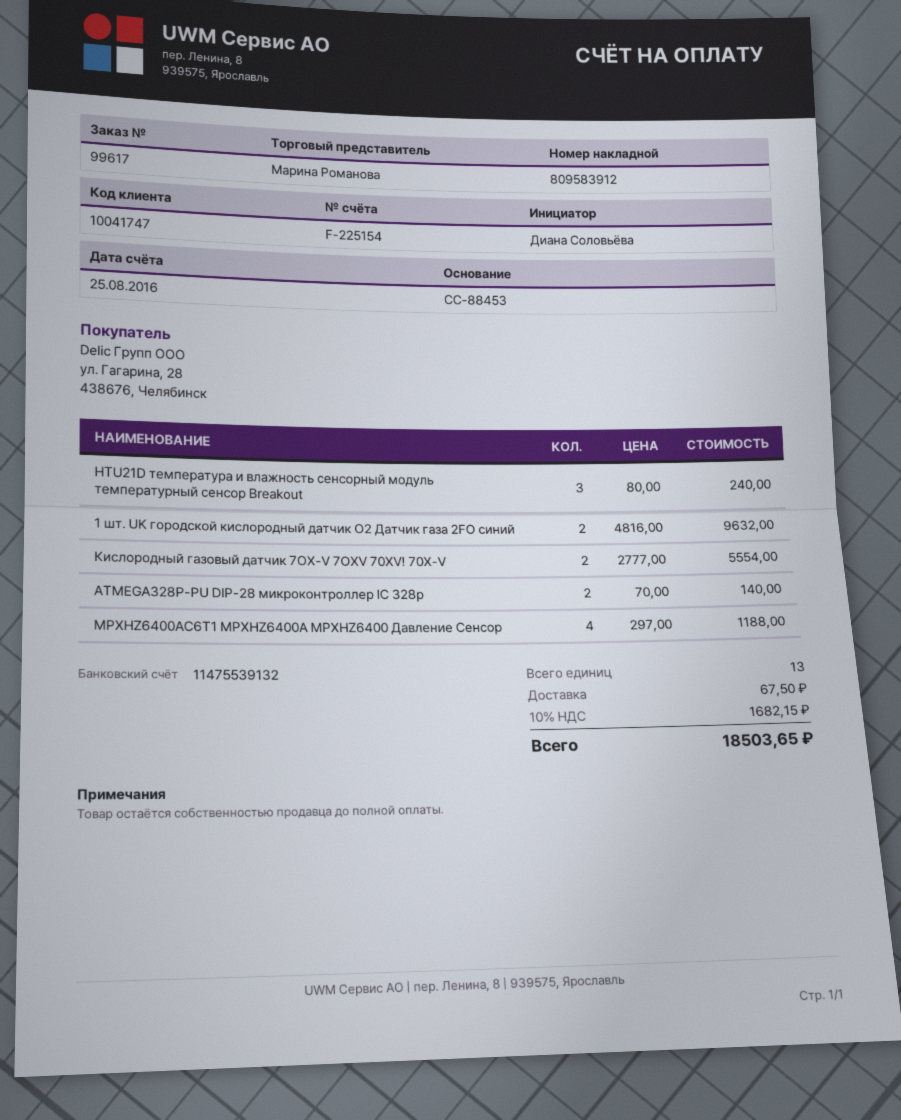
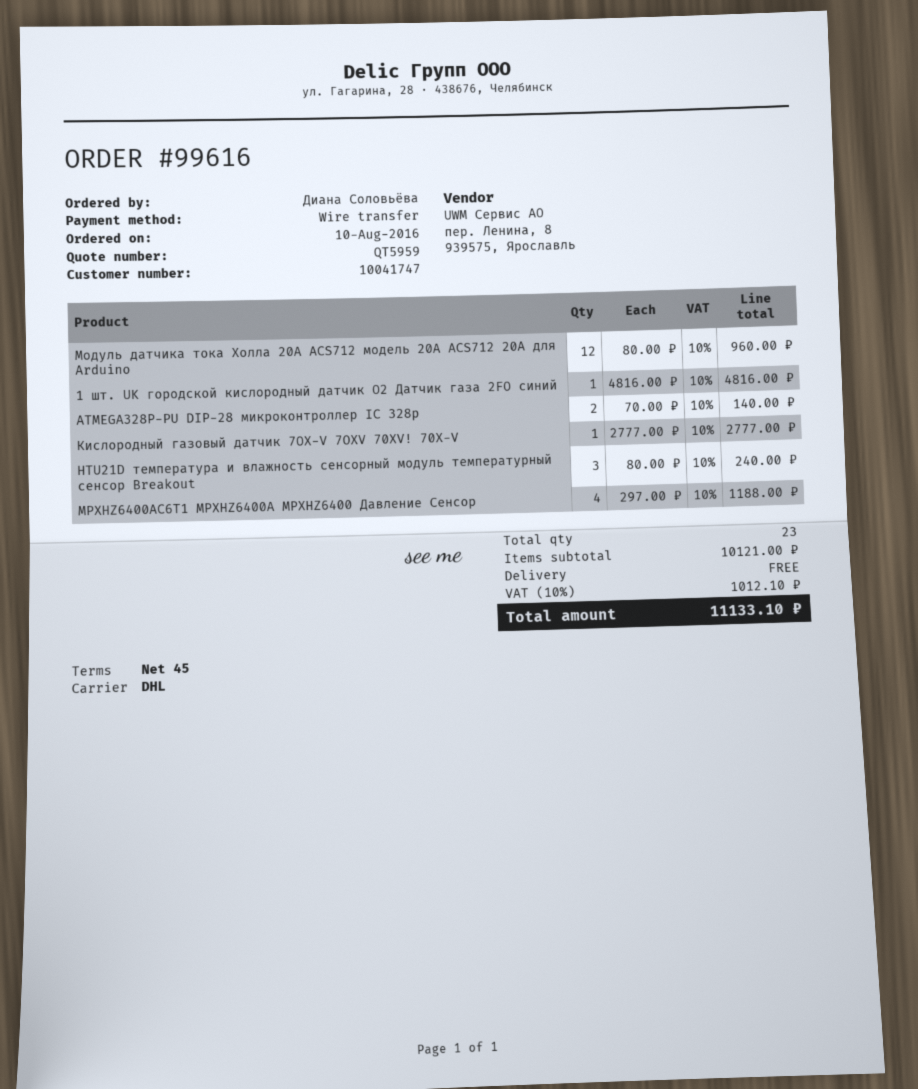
order number: 99617 -> 99616
1 шт. UK городской кислородный датчик O2 Датчик газа 2FO синий: 2 x 4816.00 = 9632.00 -> 1 x 4816.00 = 4816.00
Кислородный газовый датчик 7OX-V 7OXV 70XV! 70X-V: 2 x 2777.00 = 5554.00 -> 1 x 2777.00 = 2777.00
Модуль датчика тока Холла 20A ACS712 модель 20A ACS712 20A для Arduino: none -> 12 x 80.00 = 960.00
total quantity: 13 -> 23
shipping: 67.50 -> 0.00
tax: 10% = 1682.15 -> 10% = 1012.10
total: 18503.65 -> 11133.10

